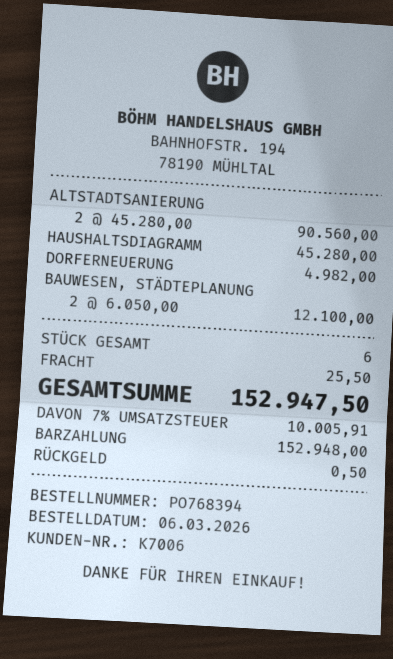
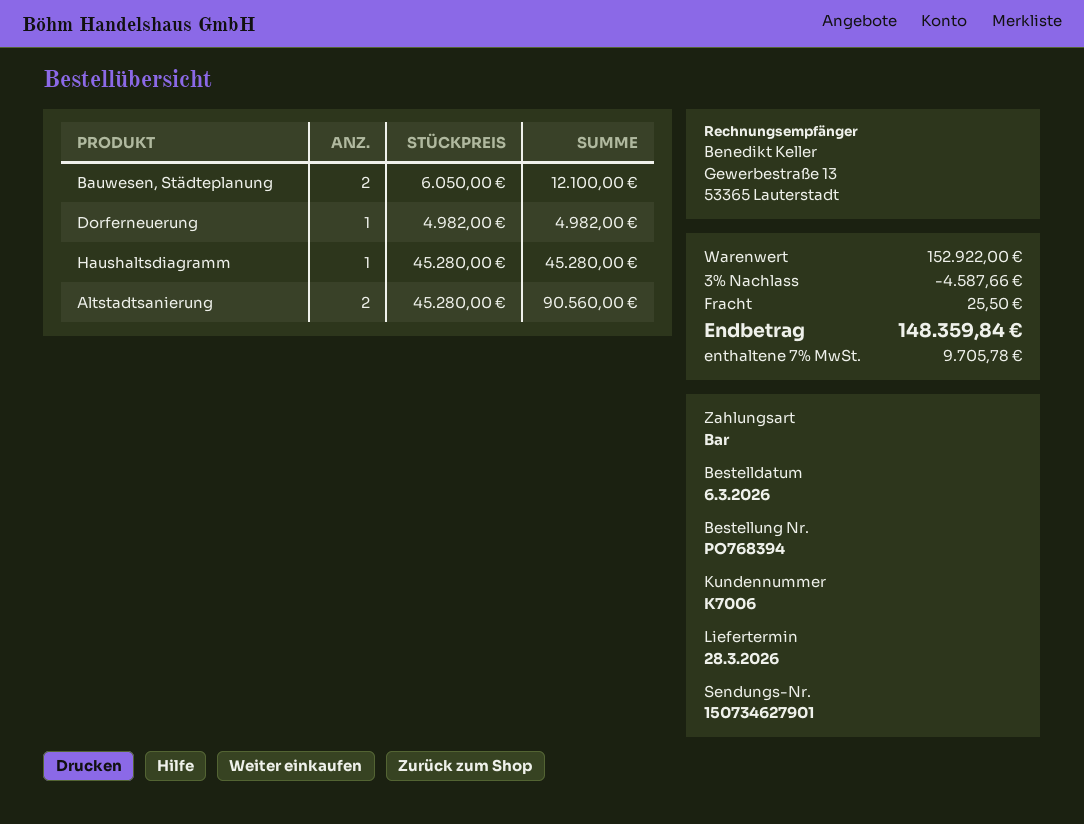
discount: none -> 3% = 4587.66
tax: 7% = 10005.91 -> 7% = 9705.78
total: 152947.50 -> 148359.84

